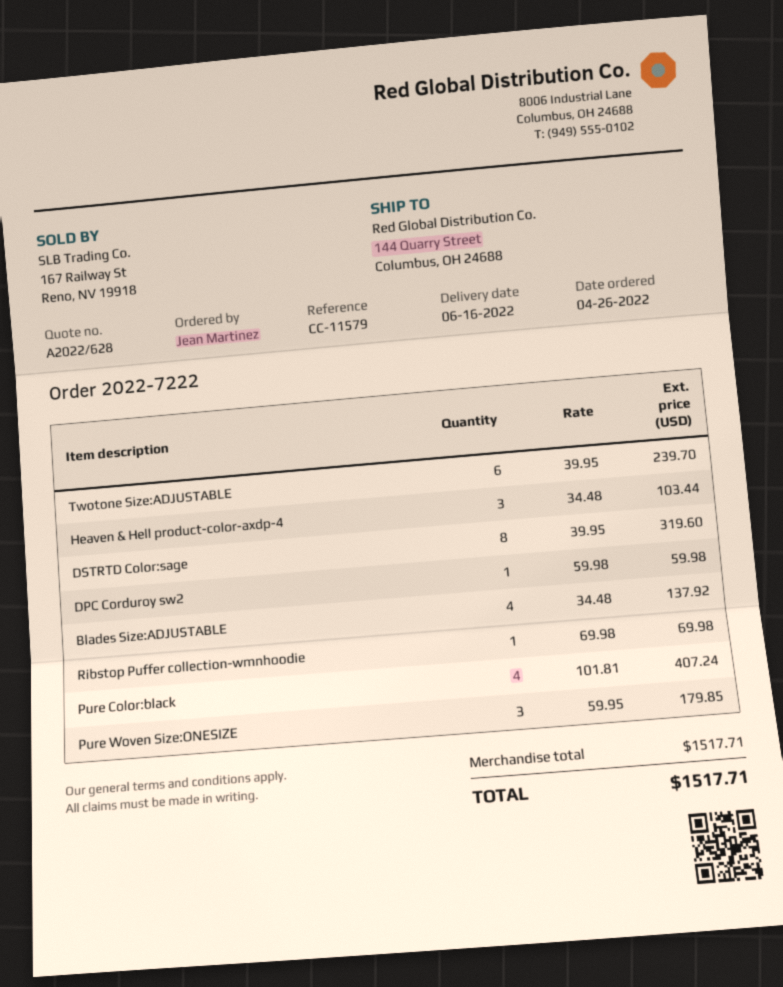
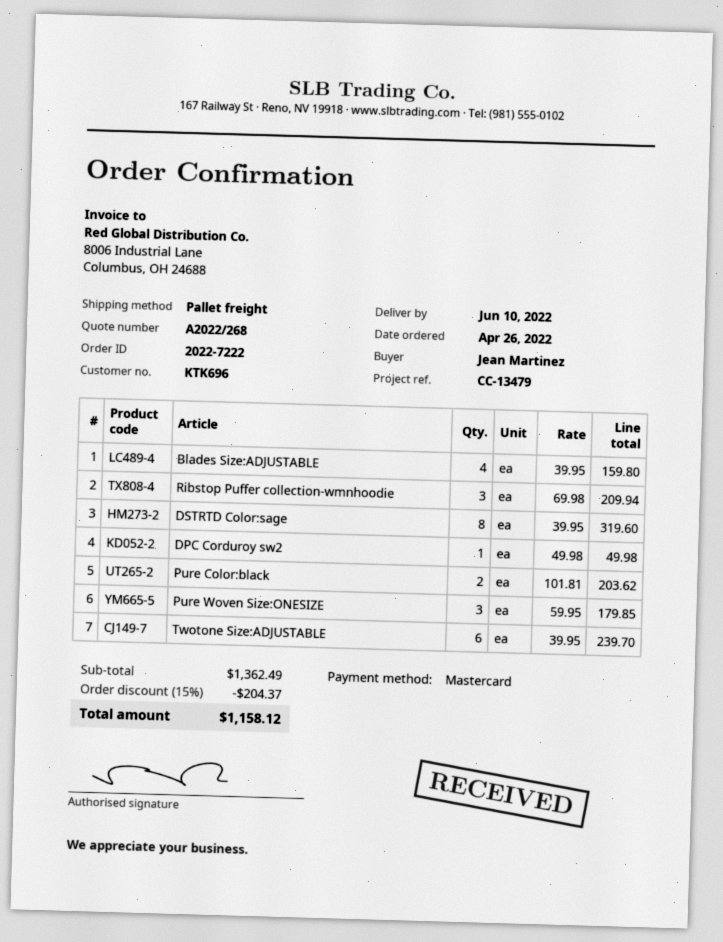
quote number: A2022/628 -> A2022/268
delivery date: 2022-06-16 -> 2022-06-10
reference: CC-11579 -> CC-13479
Heaven & Hell product-color-axdp-4: 3 x 34.48 = 103.44 -> none
DPC Corduroy sw2: 1 x 59.98 = 59.98 -> 1 x 49.98 = 49.98
Blades Size:ADJUSTABLE: 4 x 34.48 = 137.92 -> 4 x 39.95 = 159.80
Ribstop Puffer collection-wmnhoodie: 1 x 69.98 = 69.98 -> 3 x 69.98 = 209.94
Pure Color:black: 4 x 101.81 = 407.24 -> 2 x 101.81 = 203.62
subtotal: 1517.71 -> 1362.49
discount: none -> 15% = 204.37
total: 1517.71 -> 1158.12

